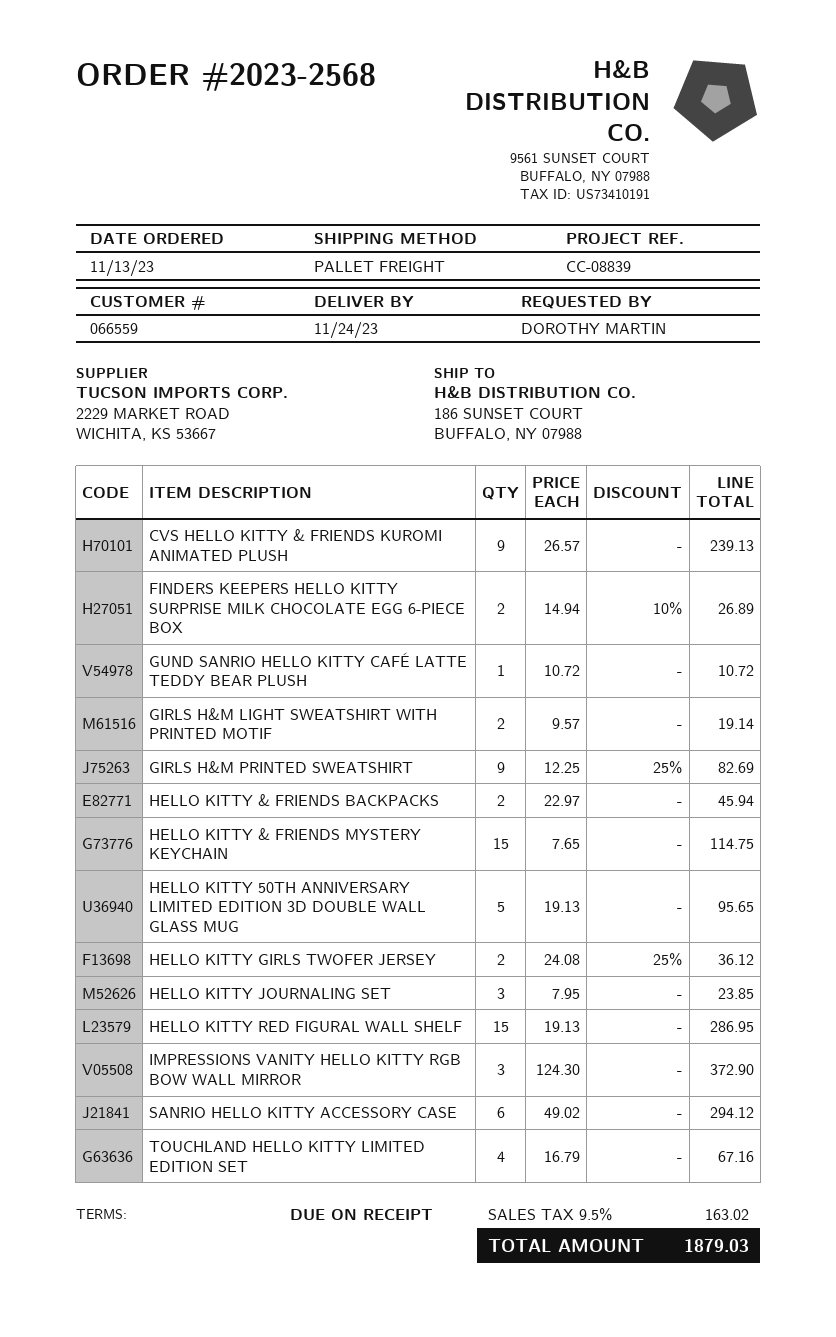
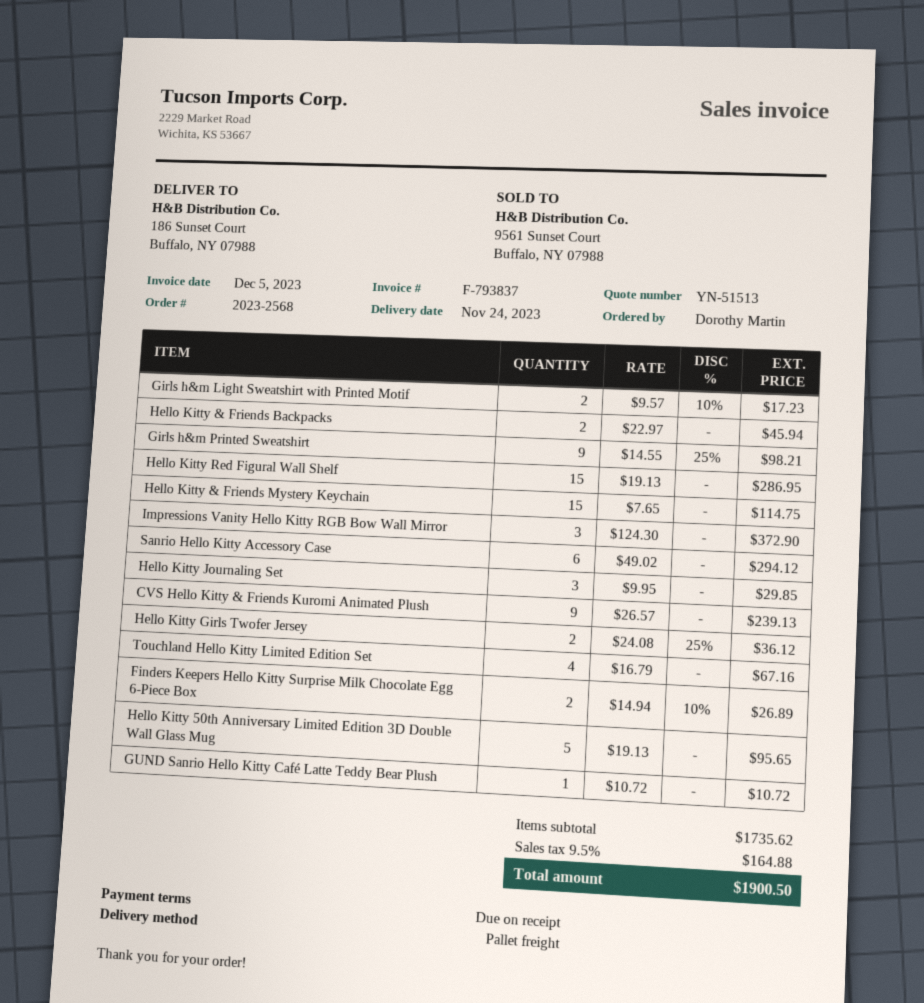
GIRLS H&M LIGHT SWEATSHIRT WITH PRINTED MOTIF: 2 x 9.57 = 19.14 -> 2 x 9.57 - 10% = 17.23
GIRLS H&M PRINTED SWEATSHIRT: 9 x 12.25 - 25% = 82.69 -> 9 x 14.55 - 25% = 98.21
HELLO KITTY JOURNALING SET: 3 x 7.95 = 23.85 -> 3 x 9.95 = 29.85
tax: 9.5% = 163.02 -> 9.5% = 164.88
total: 1879.03 -> 1900.50

